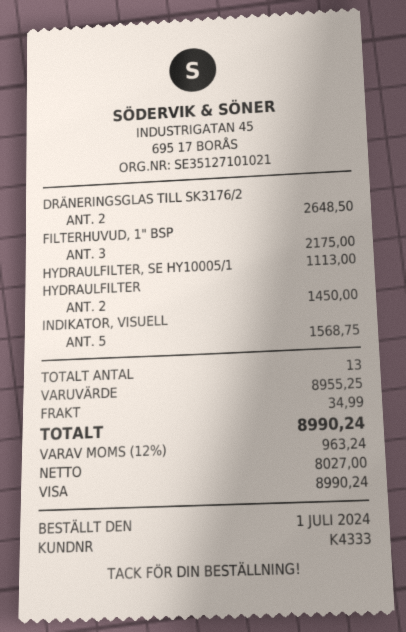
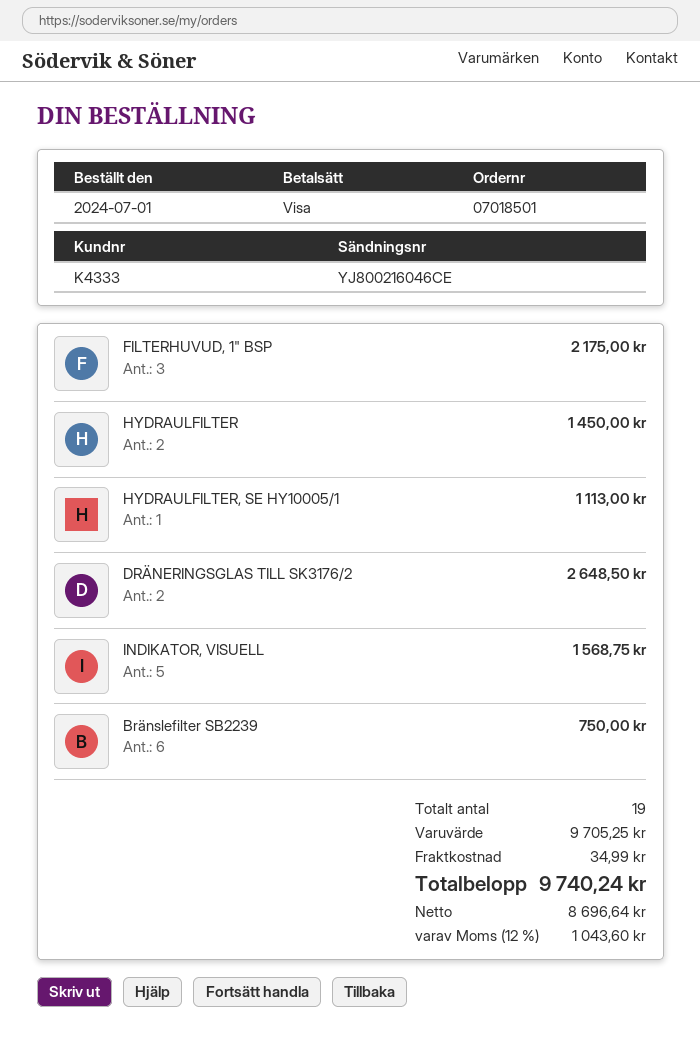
Bränslefilter SB2239: none -> 6 for 750.00
total quantity: 13 -> 19
subtotal: 8955.25 -> 9705.25
net: 8027.00 -> 8696.64
tax: 12% = 963.24 -> 12% = 1043.60
total: 8990.24 -> 9740.24

